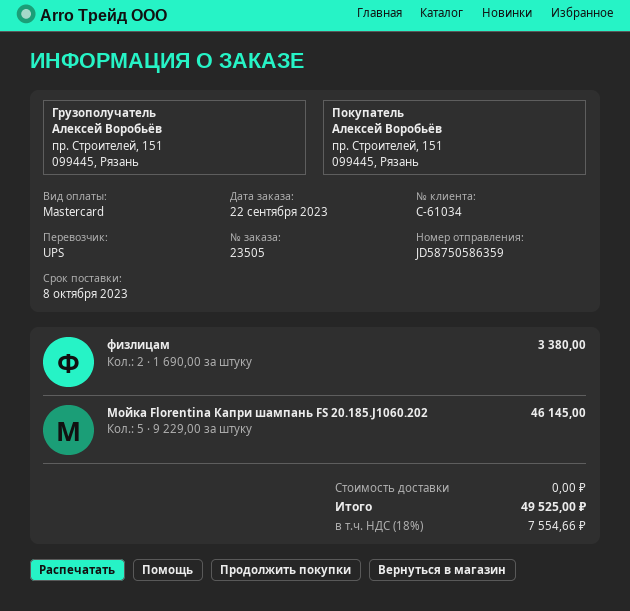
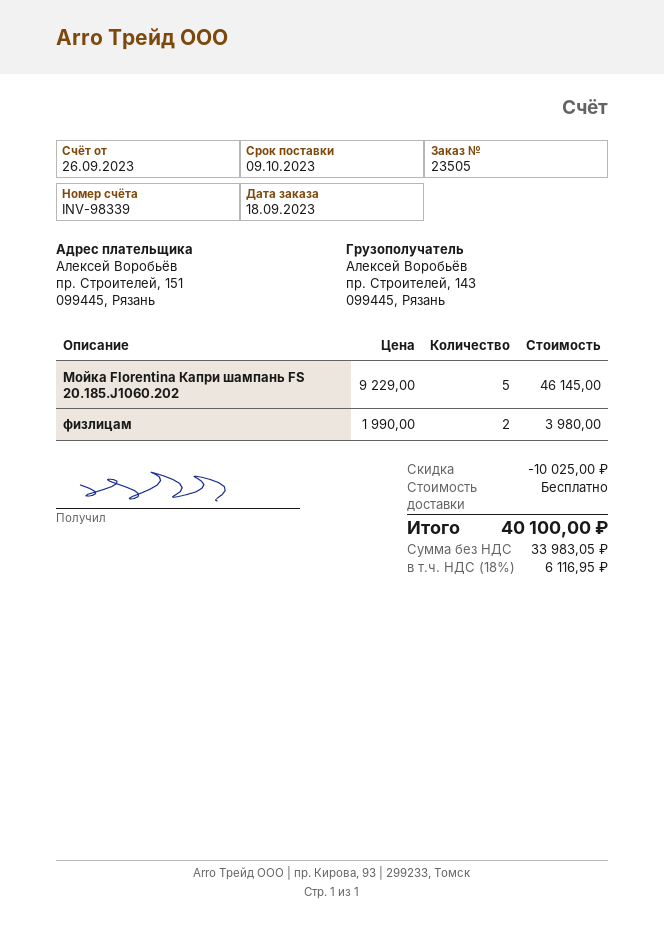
order date: 2023-09-22 -> 2023-09-18
delivery date: 2023-10-08 -> 2023-10-09
ship to: пр. Строителей, 151, 099445, Рязань -> пр. Строителей, 143, 099445, Рязань
физлицам: 2 x 1690.00 = 3380.00 -> 2 x 1990.00 = 3980.00
discount: none -> 10025.00
tax: 18% = 7554.66 -> 18% = 6116.95
total: 49525.00 -> 40100.00

